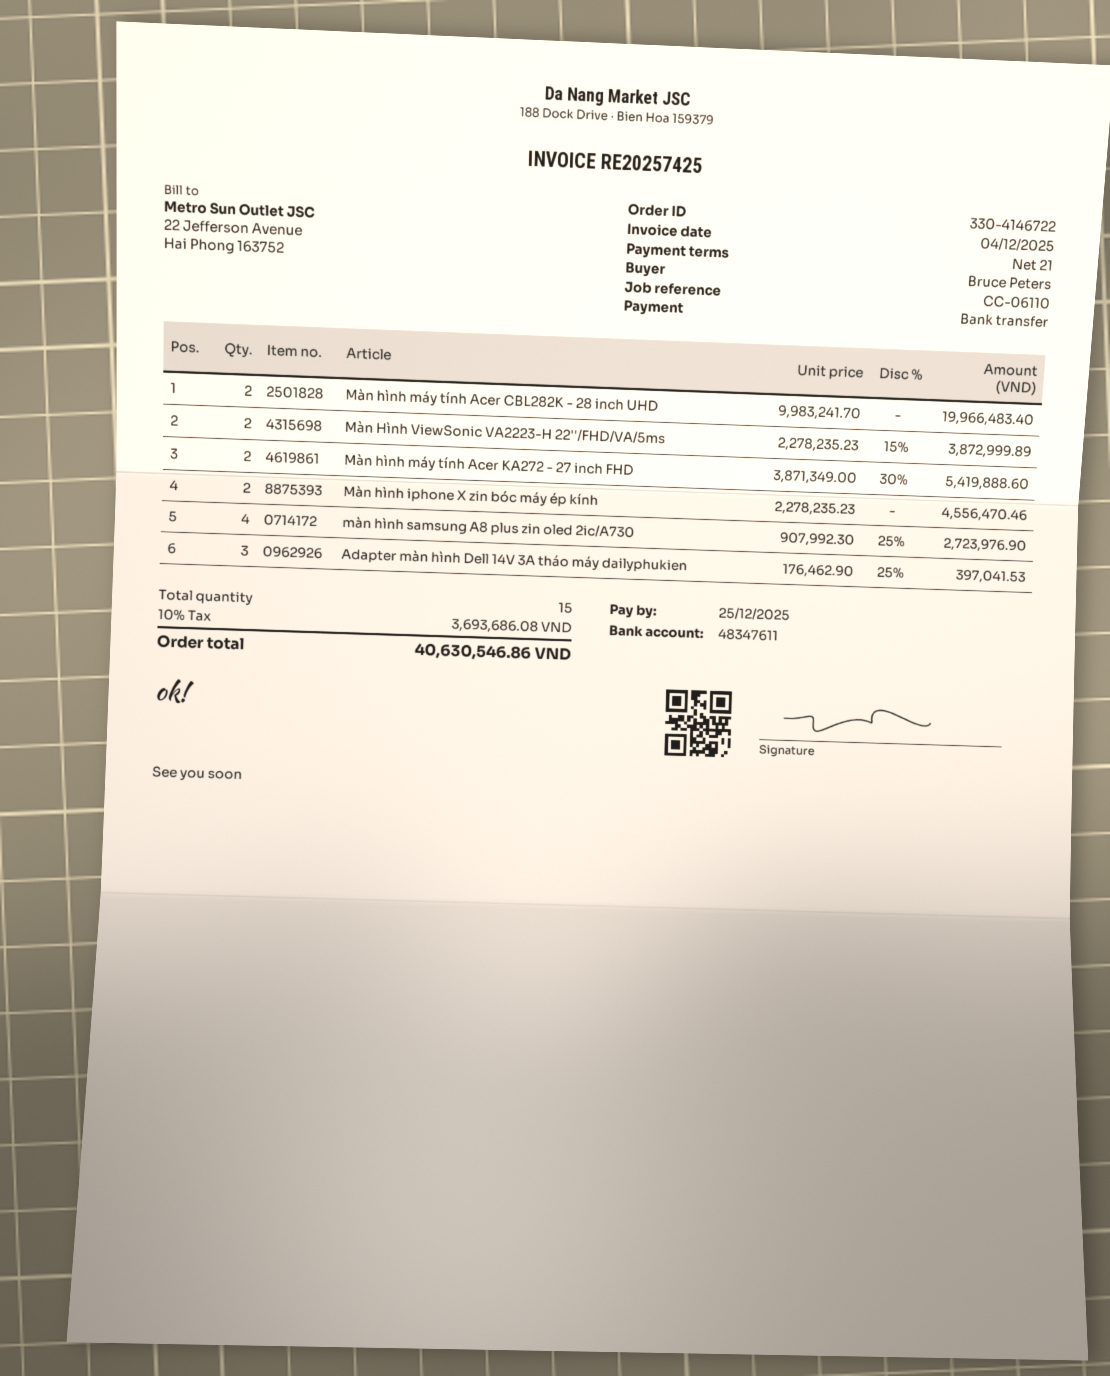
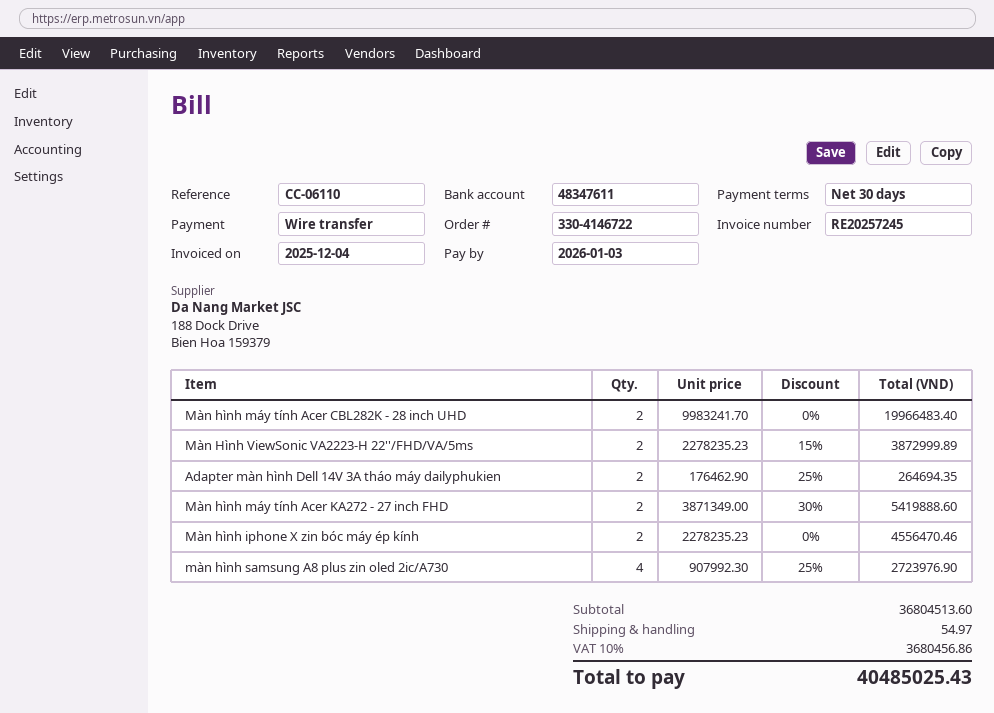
invoice number: RE20257425 -> RE20257245
payment terms: 21 days -> 30 days
due date: 2025-12-25 -> 2026-01-03
Adapter màn hình Dell 14V 3A tháo máy dailyphukien: 3 x 176462.90 - 25% = 397041.53 -> 2 x 176462.90 - 25% = 264694.35
shipping: none -> 54.97
tax: 10% = 3693686.08 -> 10% = 3680456.86
total: 40630546.86 -> 40485025.43

